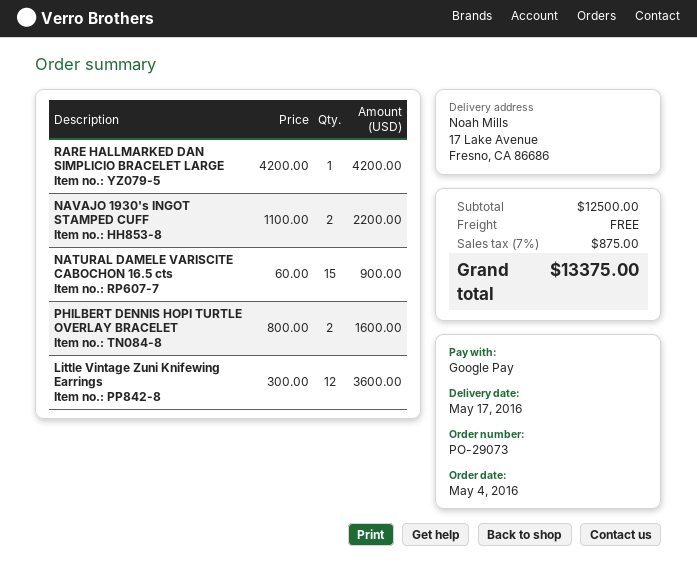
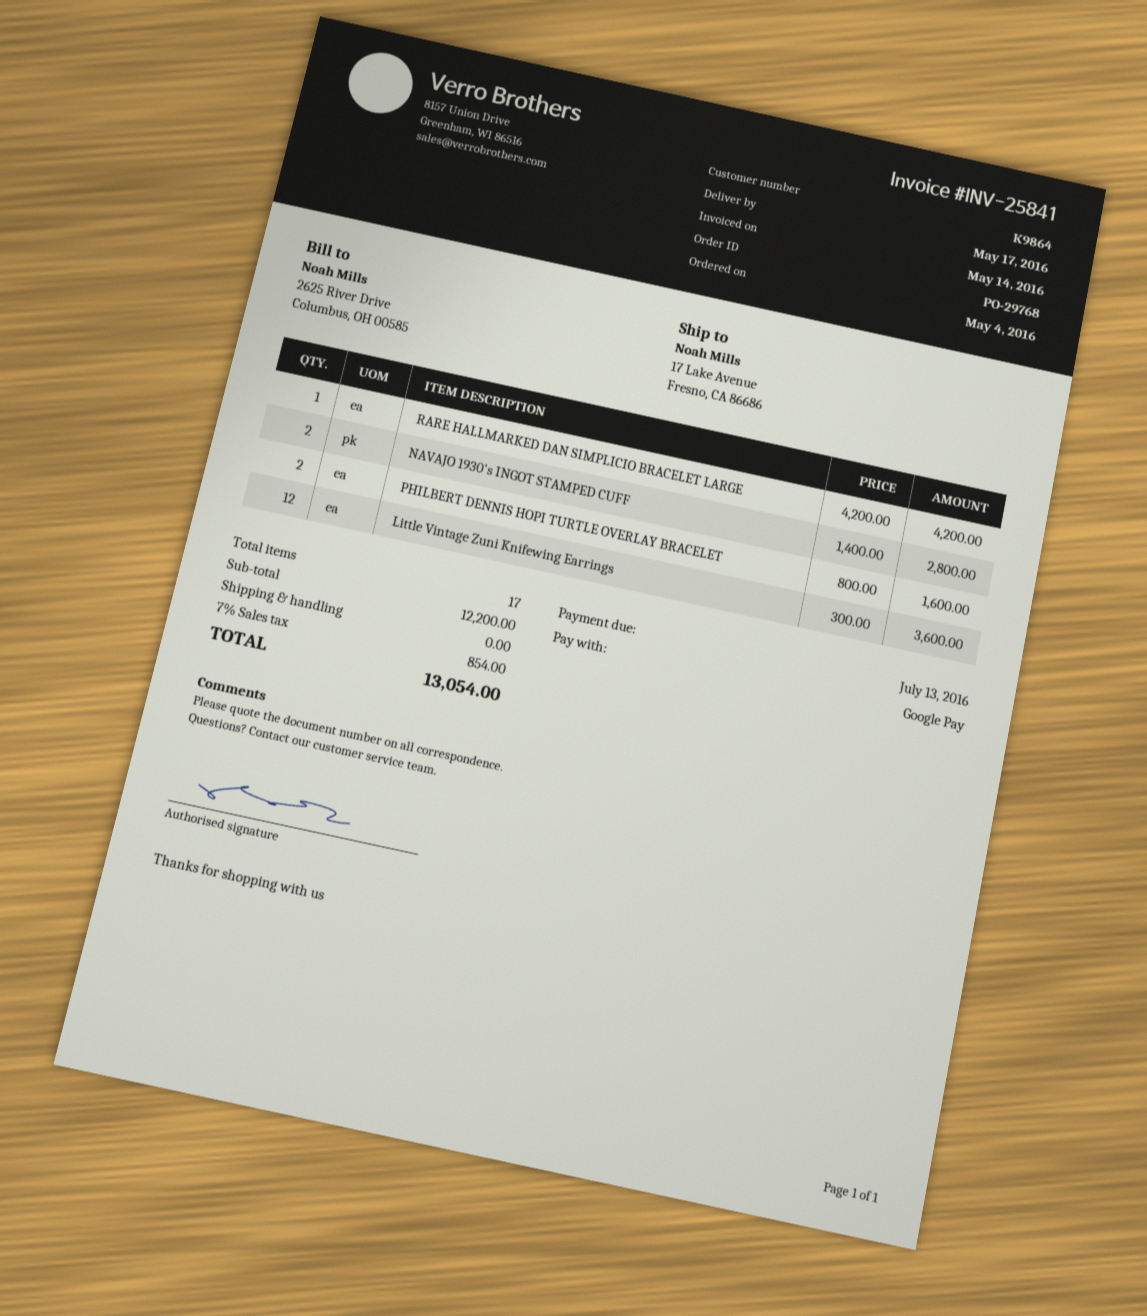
order number: PO-29073 -> PO-29768
NAVAJO 1930's INGOT STAMPED CUFF: 2 x 1100.00 = 2200.00 -> 2 x 1400.00 = 2800.00
NATURAL DAMELE VARISCITE CABOCHON 16.5 cts: 15 x 60.00 = 900.00 -> none
subtotal: 12500.00 -> 12200.00
tax: 7% = 875.00 -> 7% = 854.00
total: 13375.00 -> 13054.00

